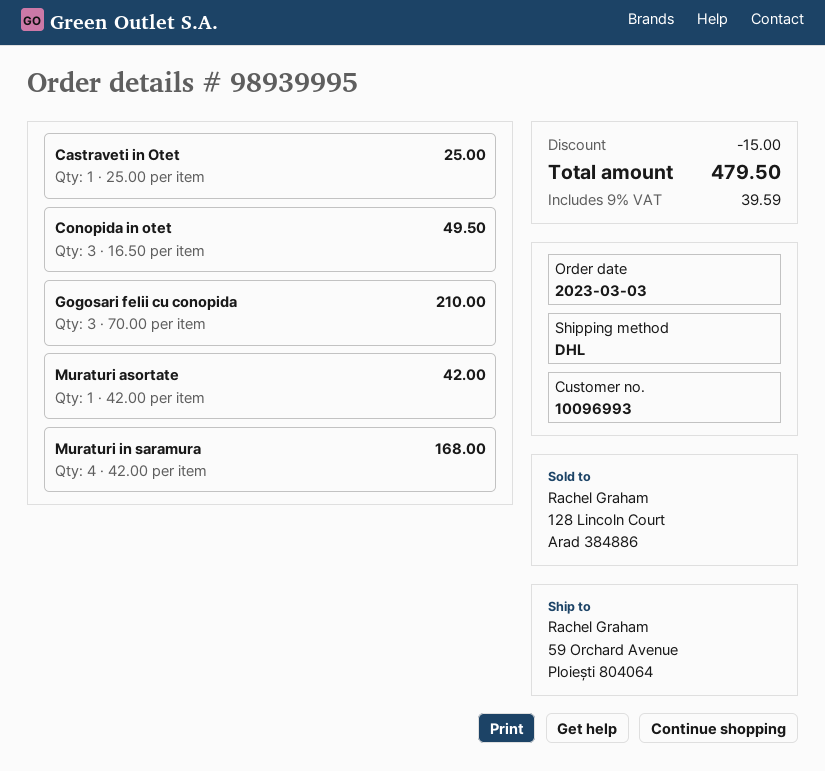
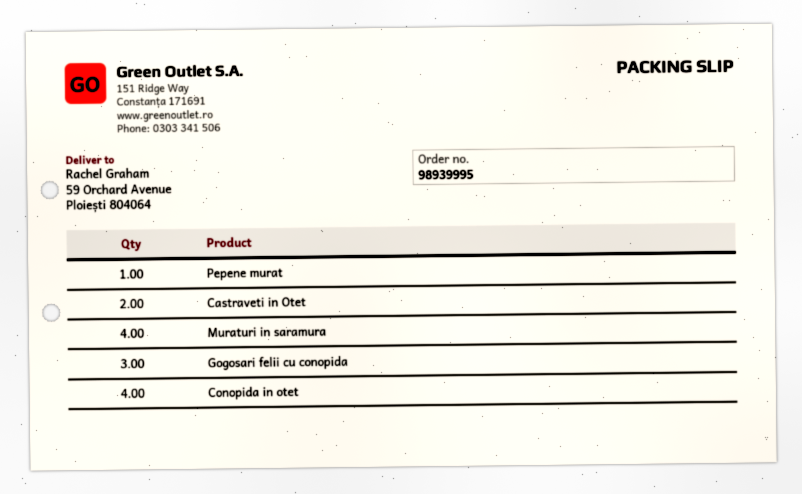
Castraveti in Otet: 1 -> 2
Conopida in otet: 3 -> 4
Muraturi asortate: 1 -> none
Pepene murat: none -> 1

